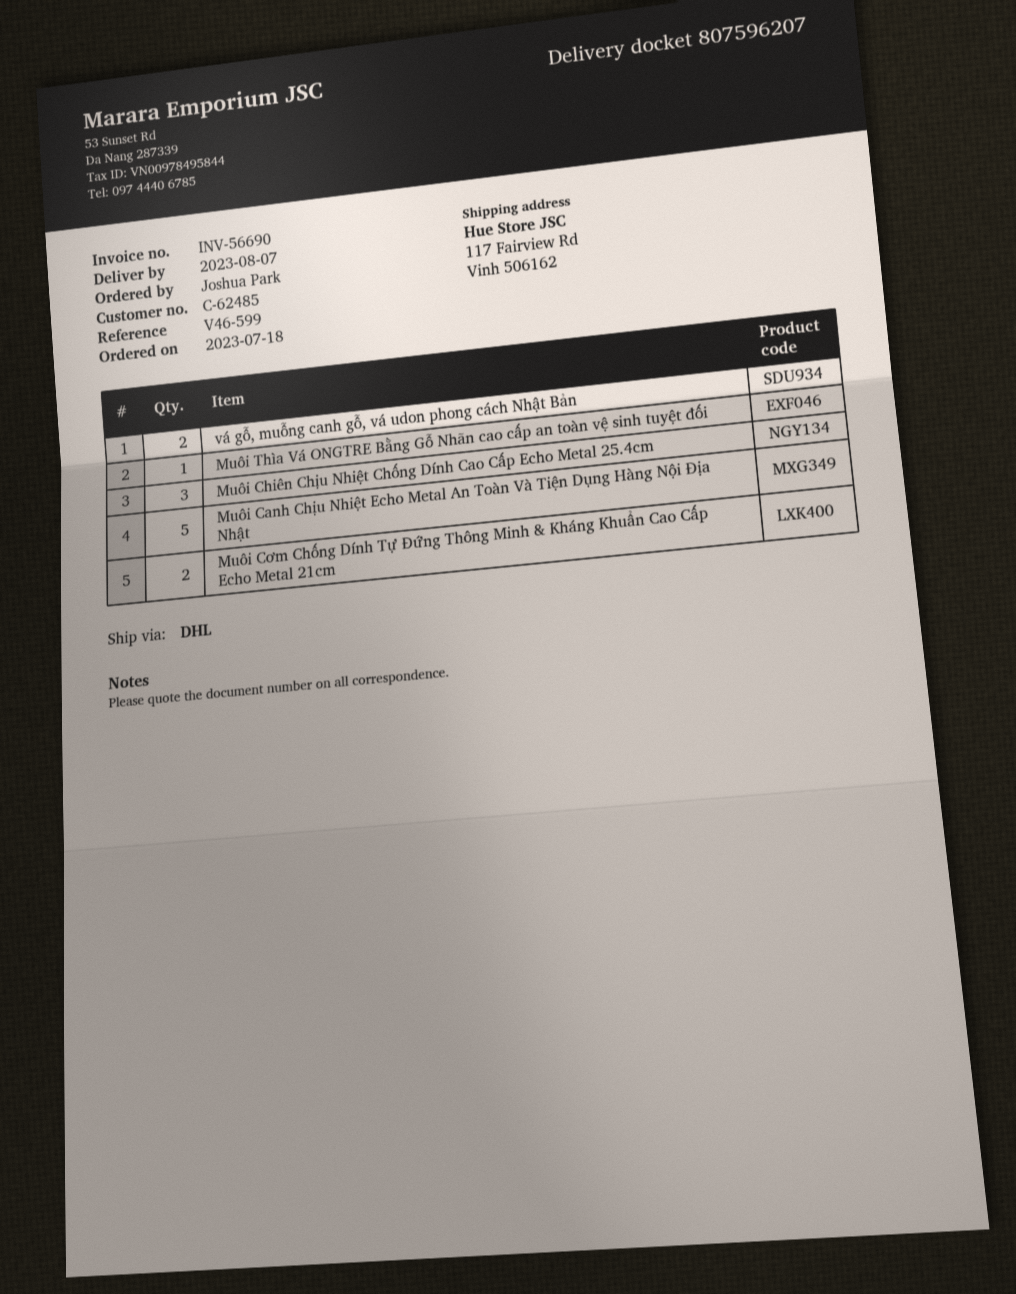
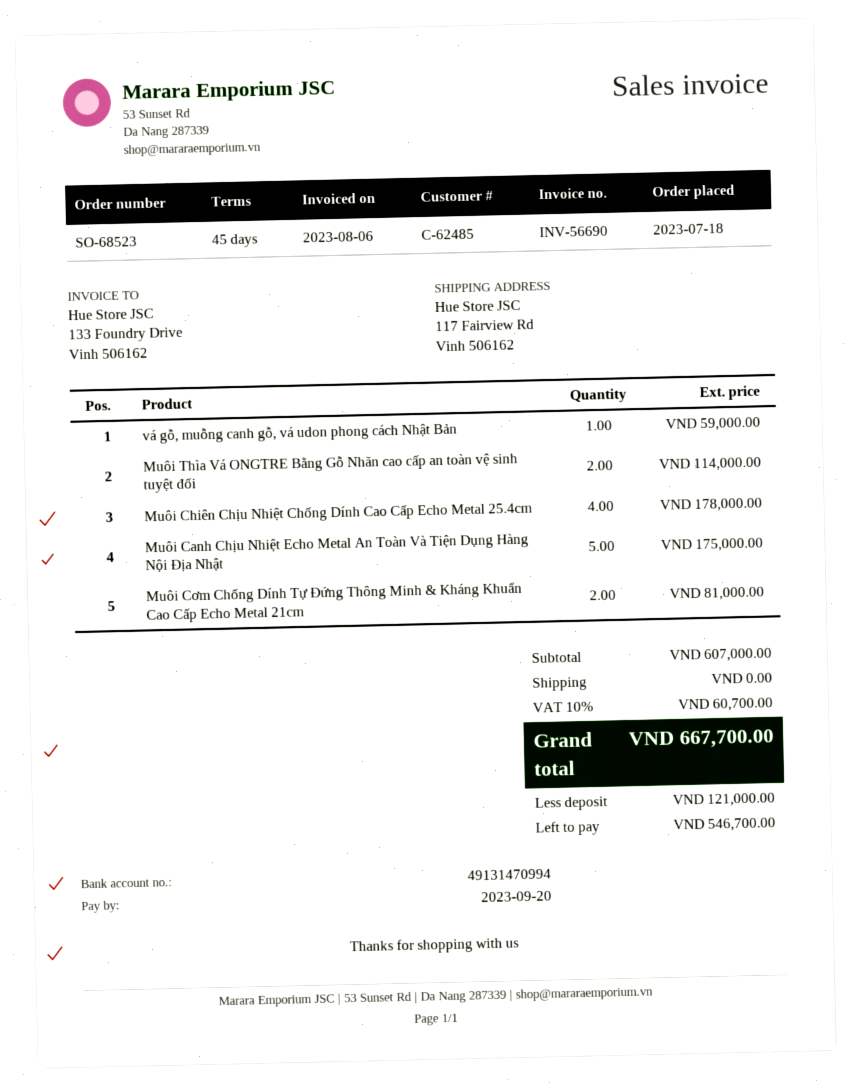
vá gỗ, muỗng canh gỗ, vá udon phong cách Nhật Bản: 2 -> 1
Muôi Thìa Vá ONGTRE Bằng Gỗ Nhãn cao cấp an toàn vệ sinh tuyệt đối: 1 -> 2
Muôi Chiên Chịu Nhiệt Chống Dính Cao Cấp Echo Metal 25.4cm: 3 -> 4

